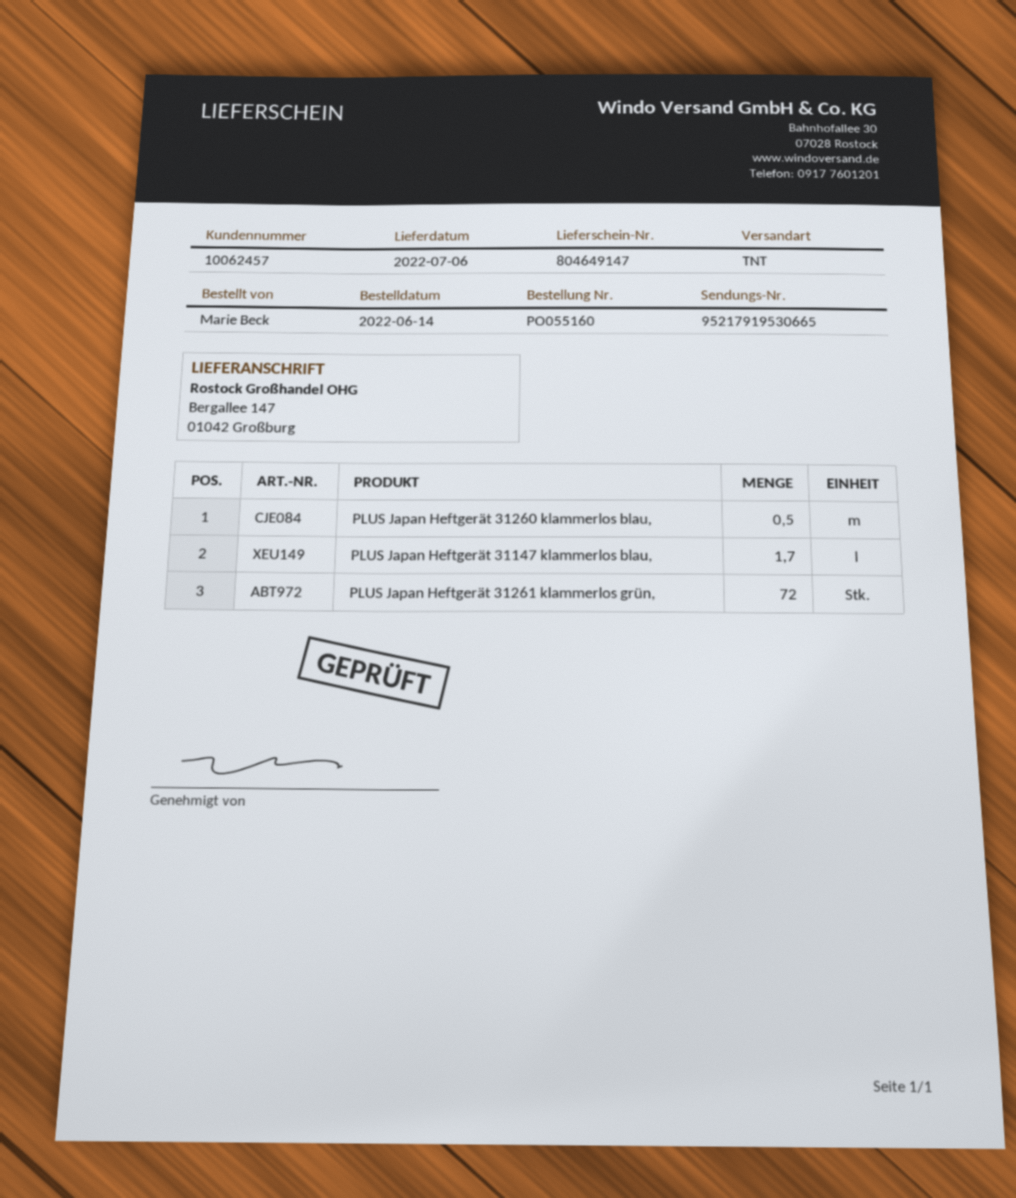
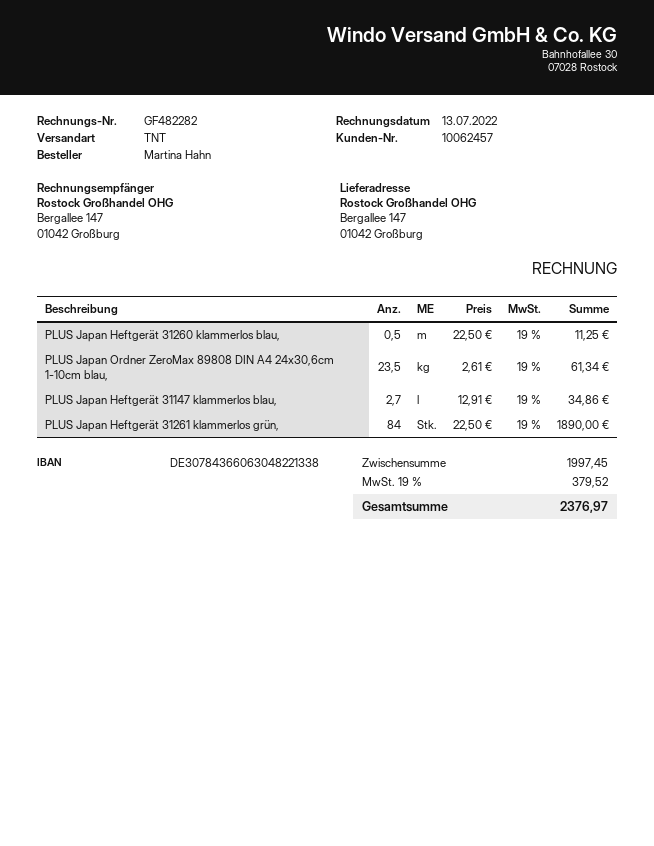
ordered by: Marie Beck -> Martina Hahn
PLUS Japan Heftgerät 31147 klammerlos blau,: 1.7 -> 2.7
PLUS Japan Heftgerät 31261 klammerlos grün,: 72 -> 84
PLUS Japan Ordner ZeroMax 89808 DIN A4 24x30,6cm 1-10cm blau,: none -> 23.5

